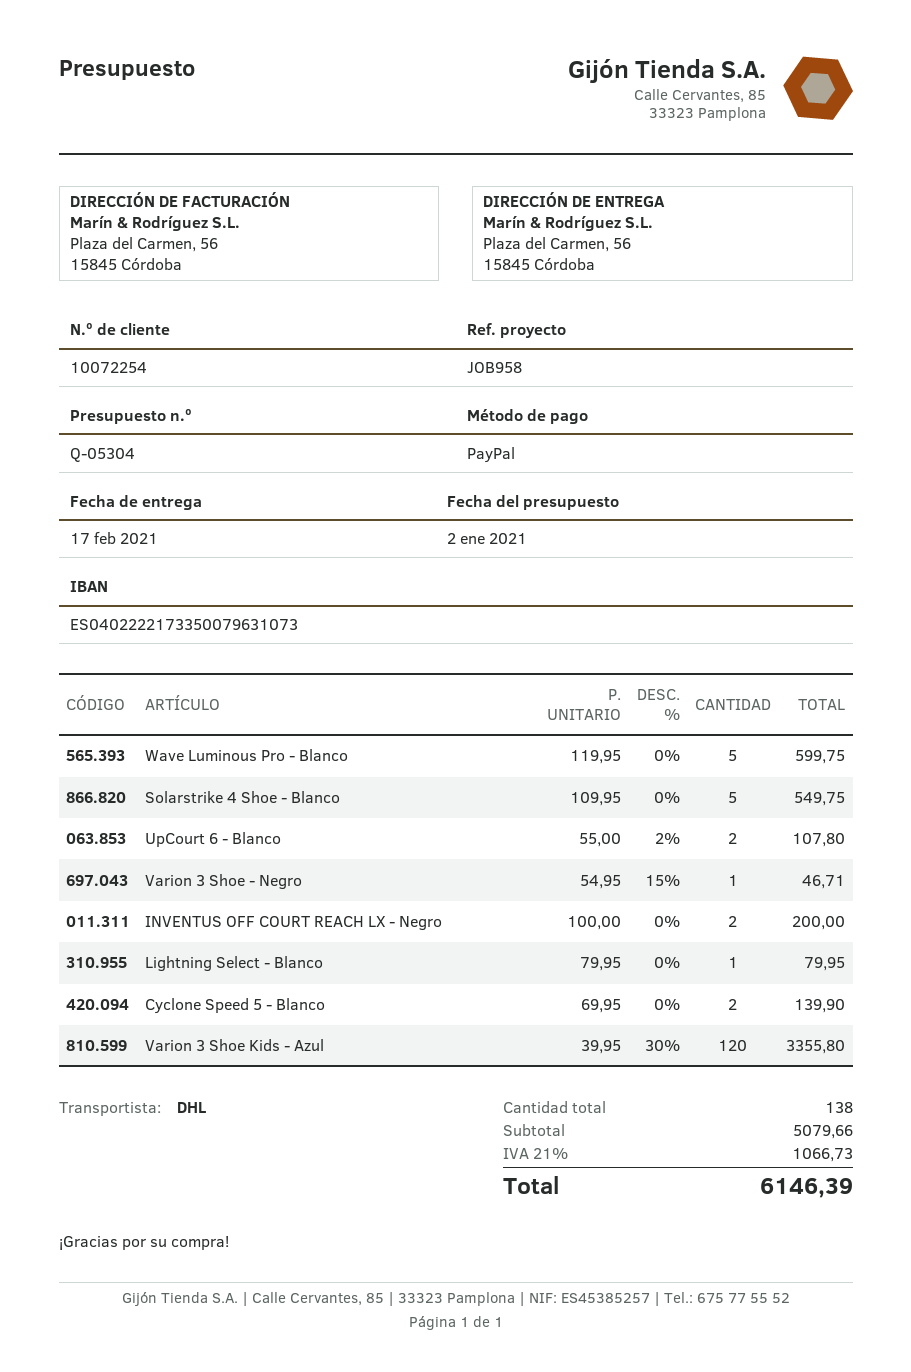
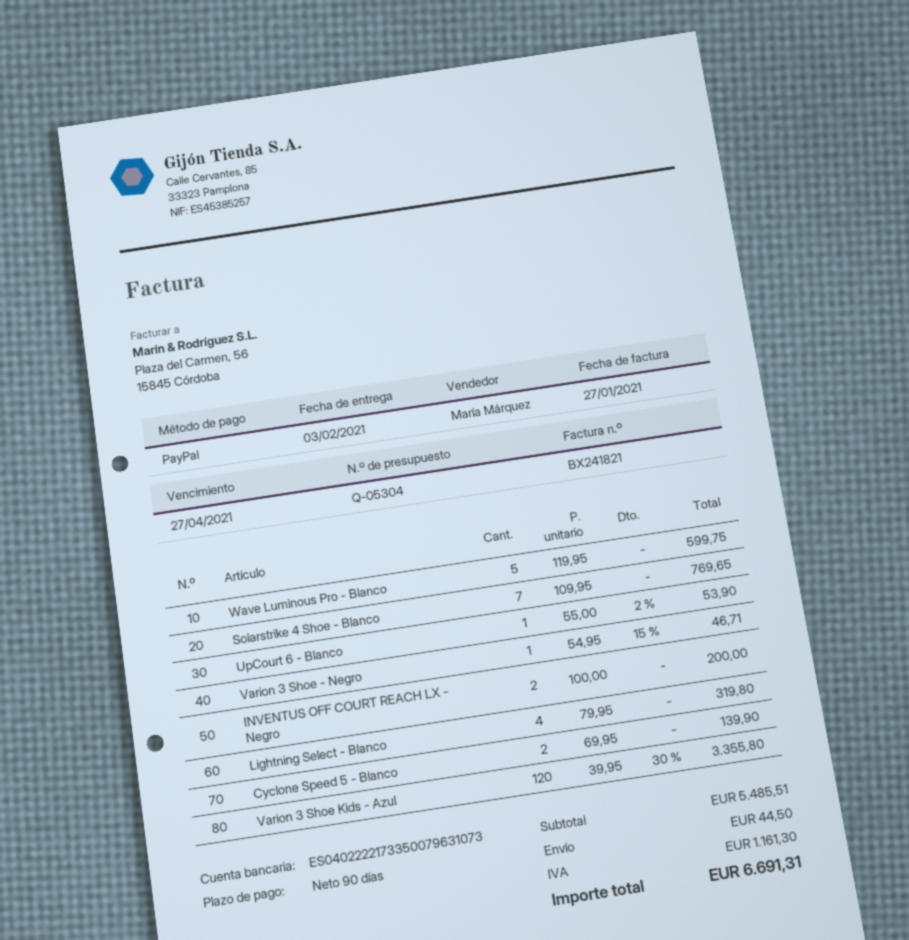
delivery date: 2021-02-17 -> 2021-02-03
Solarstrike 4 Shoe - Blanco: 5 x 109.95 = 549.75 -> 7 x 109.95 = 769.65
UpCourt 6 - Blanco: 2 x 55.00 - 2% = 107.80 -> 1 x 55.00 - 2% = 53.90
Lightning Select - Blanco: 1 x 79.95 = 79.95 -> 4 x 79.95 = 319.80
subtotal: 5079.66 -> 5485.51
shipping: none -> 44.50
tax: 1066.73 -> 1161.30
total: 6146.39 -> 6691.31

